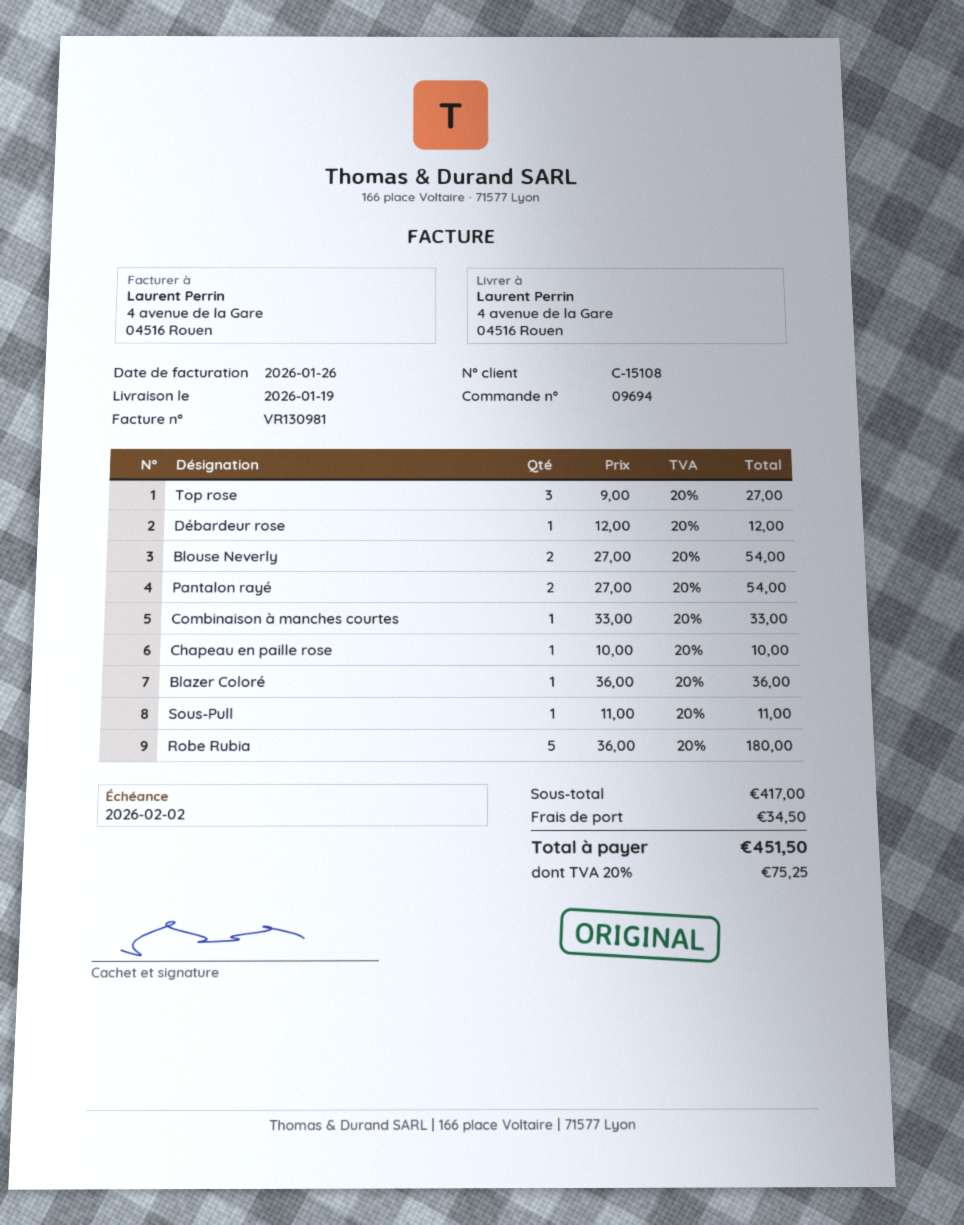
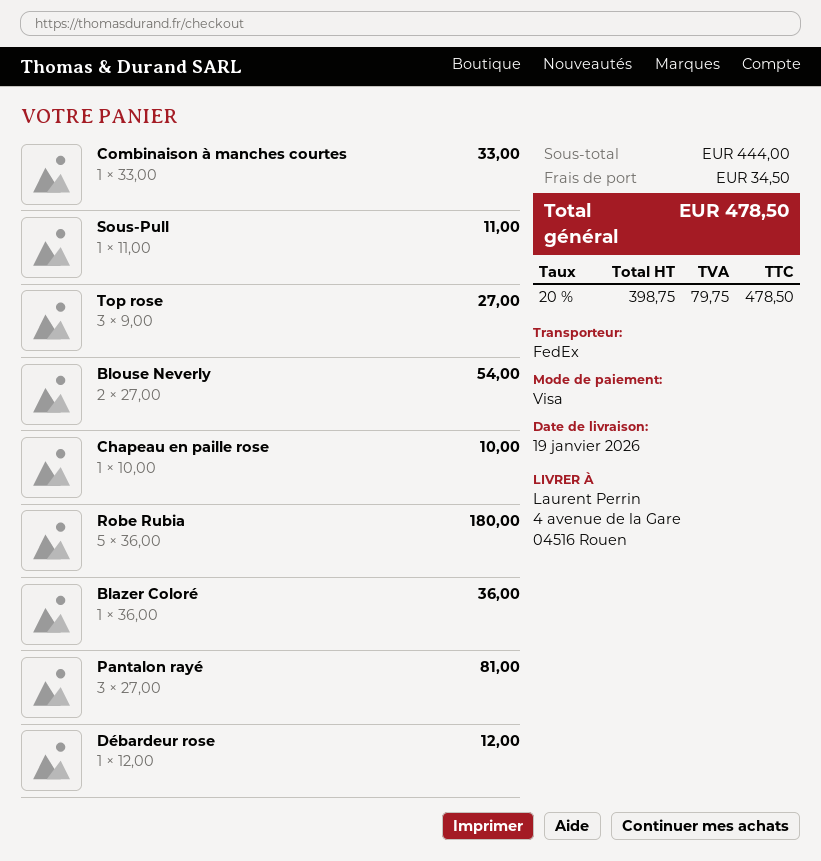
Pantalon rayé: 2 x 27.00 = 54.00 -> 3 x 27.00 = 81.00
subtotal: 417.00 -> 444.00
tax: 20% = 75.25 -> 20% = 79.75
total: 451.50 -> 478.50

